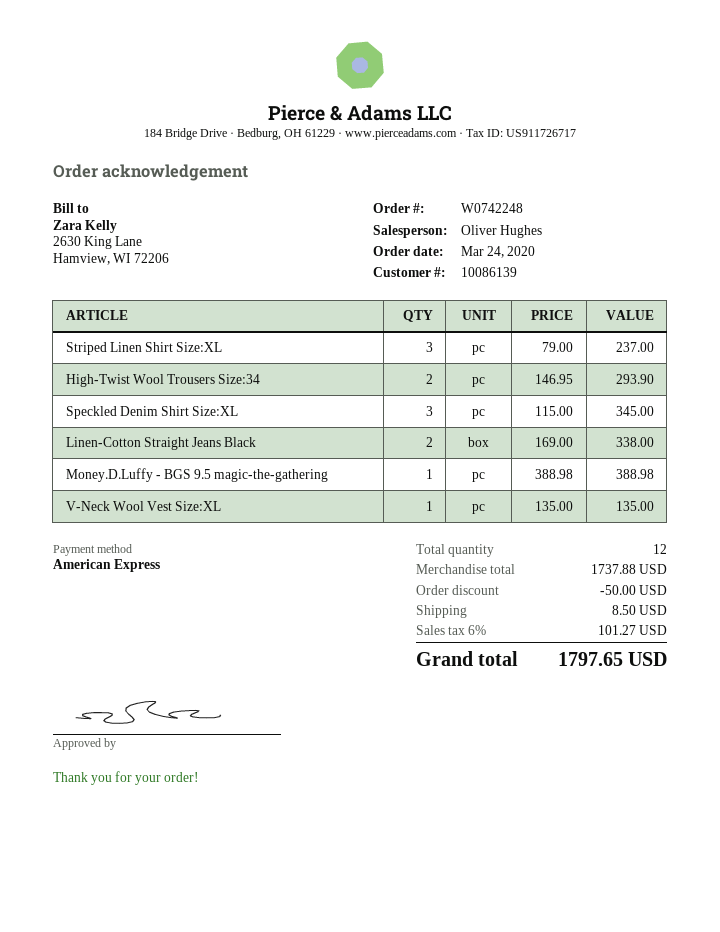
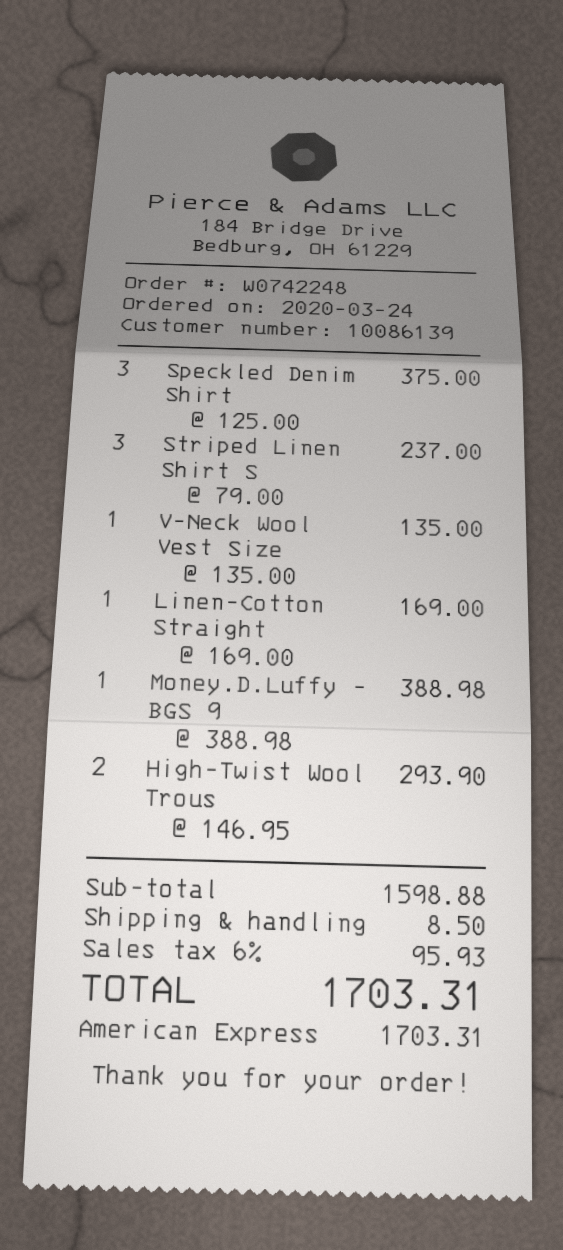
Speckled Denim Shirt Size:XL: 3 x 115.00 = 345.00 -> 3 x 125.00 = 375.00
Linen-Cotton Straight Jeans Black: 2 x 169.00 = 338.00 -> 1 x 169.00 = 169.00
subtotal: 1737.88 -> 1598.88
discount: 50.00 -> none
tax: 6% = 101.27 -> 6% = 95.93
total: 1797.65 -> 1703.31

